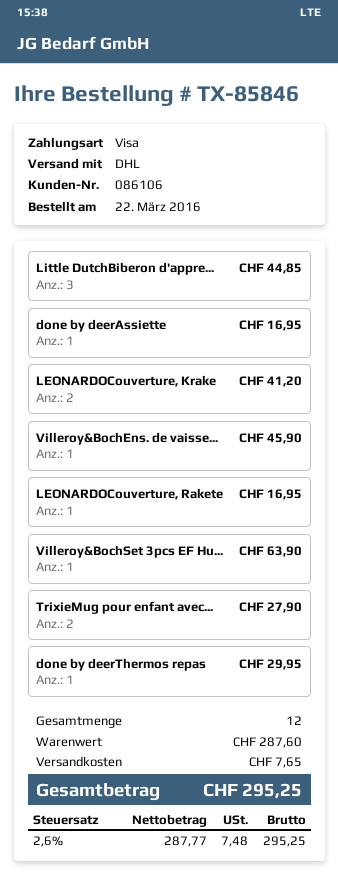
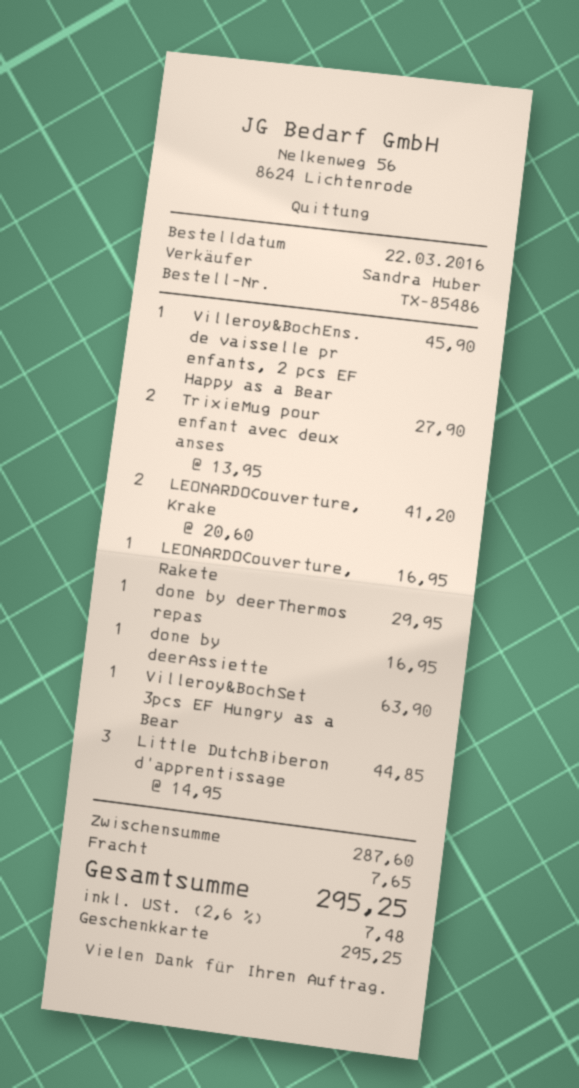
order number: TX-85846 -> TX-85486
payment method: Visa -> gift card

